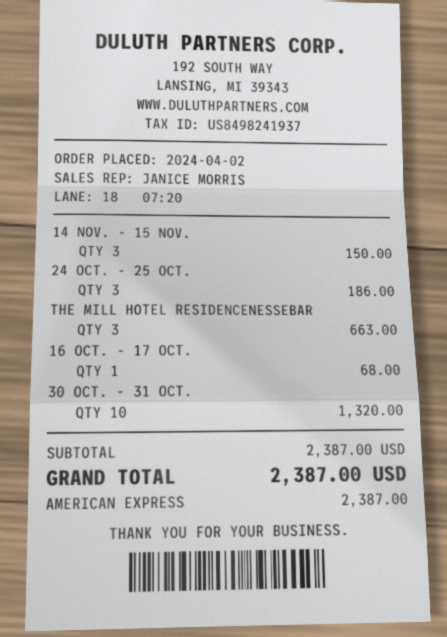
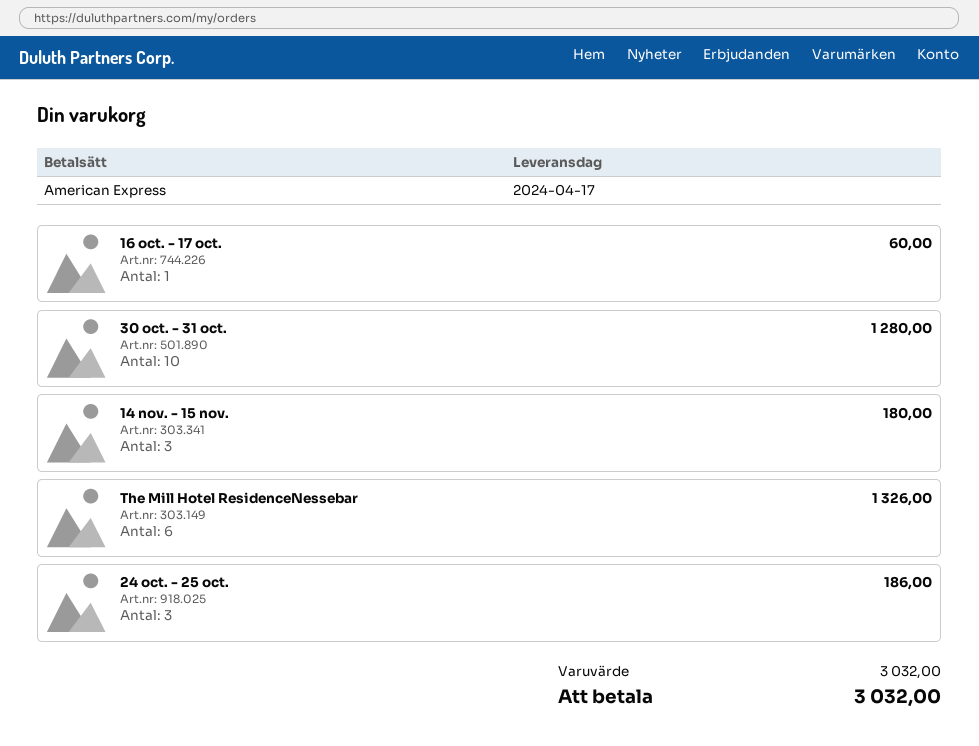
14 NOV. - 15 NOV.: 3 for 150.00 -> 3 for 180.00
THE MILL HOTEL RESIDENCENESSEBAR: 3 for 663.00 -> 6 for 1326.00
16 OCT. - 17 OCT.: 1 for 68.00 -> 1 for 60.00
30 OCT. - 31 OCT.: 10 for 1320.00 -> 10 for 1280.00
subtotal: 2387.00 -> 3032.00
total: 2387.00 -> 3032.00

